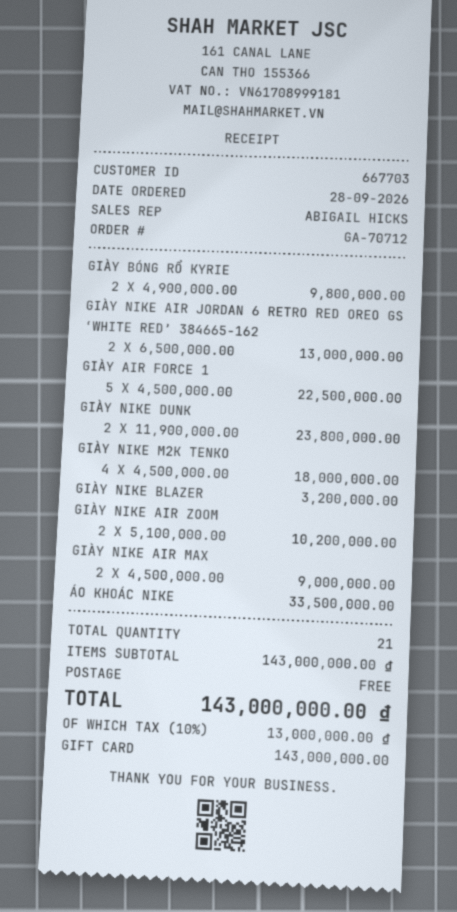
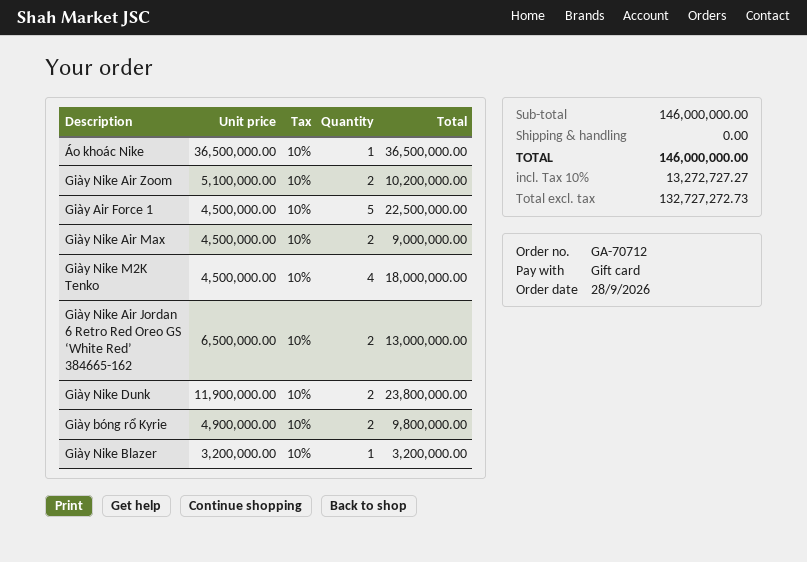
ÁO KHOÁC NIKE: 1 x 33500000.00 = 33500000.00 -> 1 x 36500000.00 = 36500000.00
subtotal: 143000000.00 -> 146000000.00
tax: 10% = 13000000.00 -> 10% = 13272727.27
total: 143000000.00 -> 146000000.00

